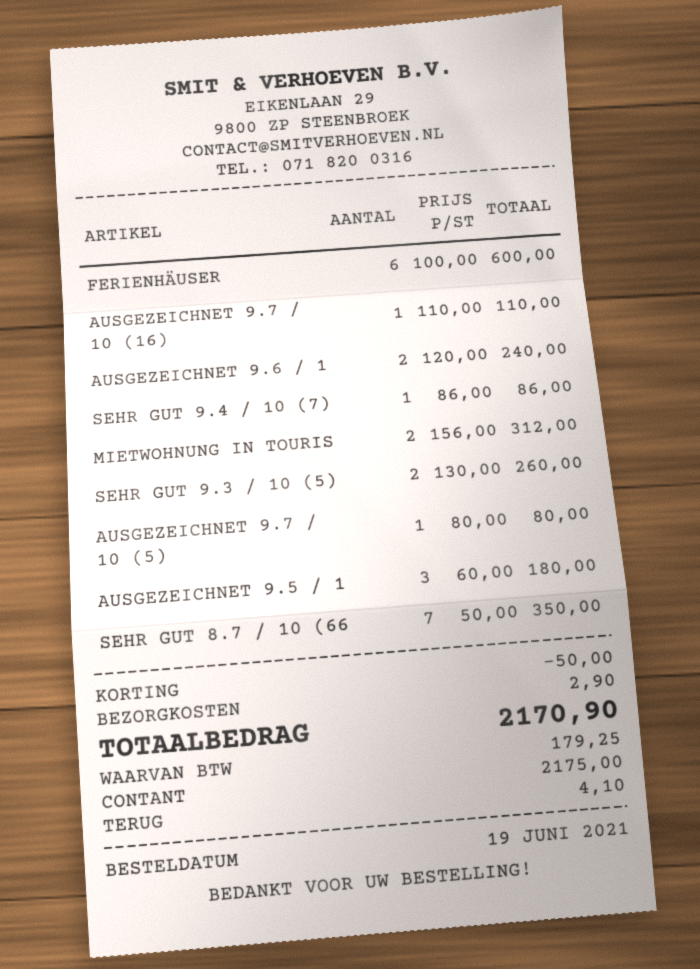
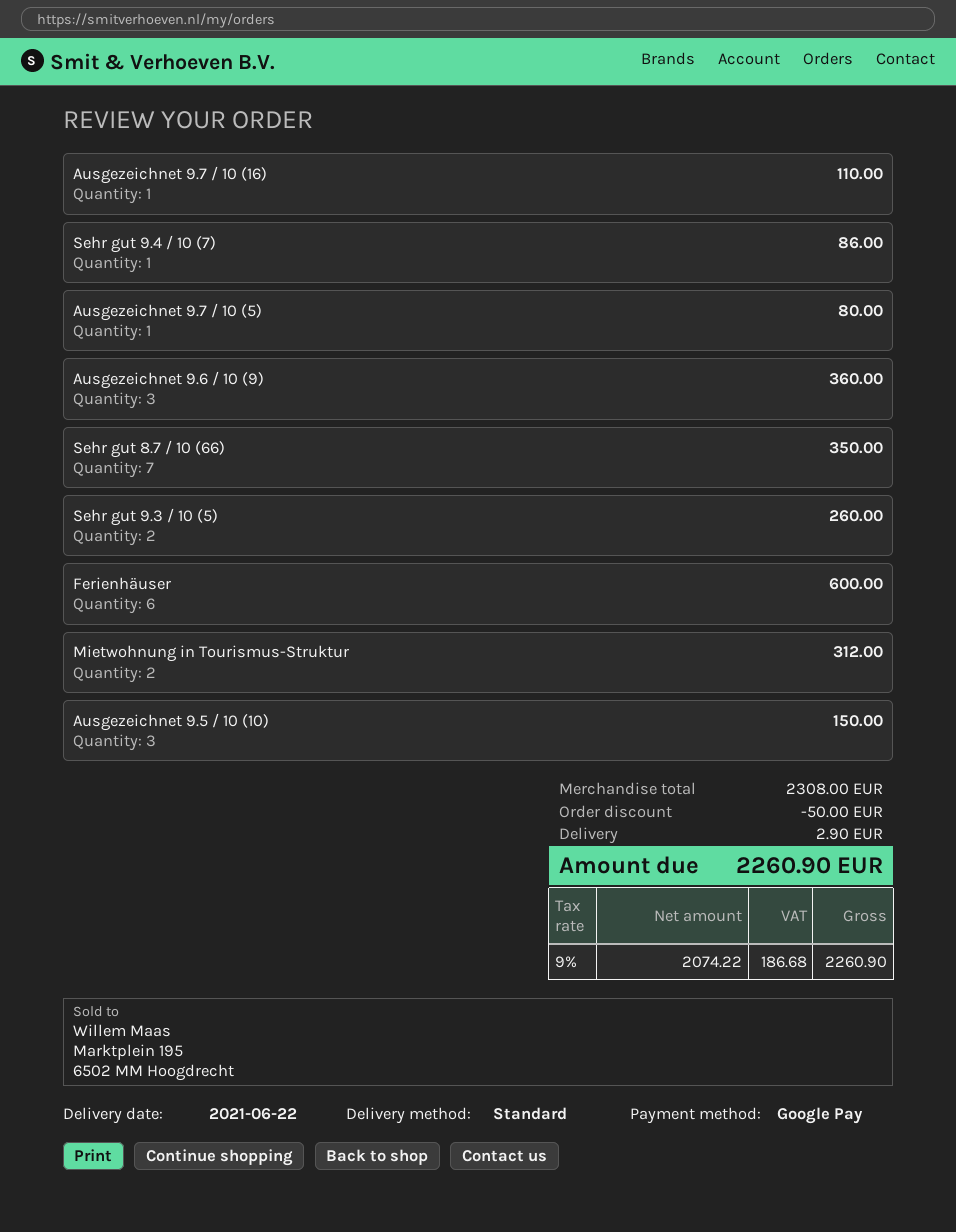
payment method: cash -> Google Pay
AUSGEZEICHNET 9.6 / 1: 2 for 240.00 -> 3 for 360.00
AUSGEZEICHNET 9.5 / 1: 3 for 180.00 -> 3 for 150.00
tax: 179.25 -> 186.68
total: 2170.90 -> 2260.90

